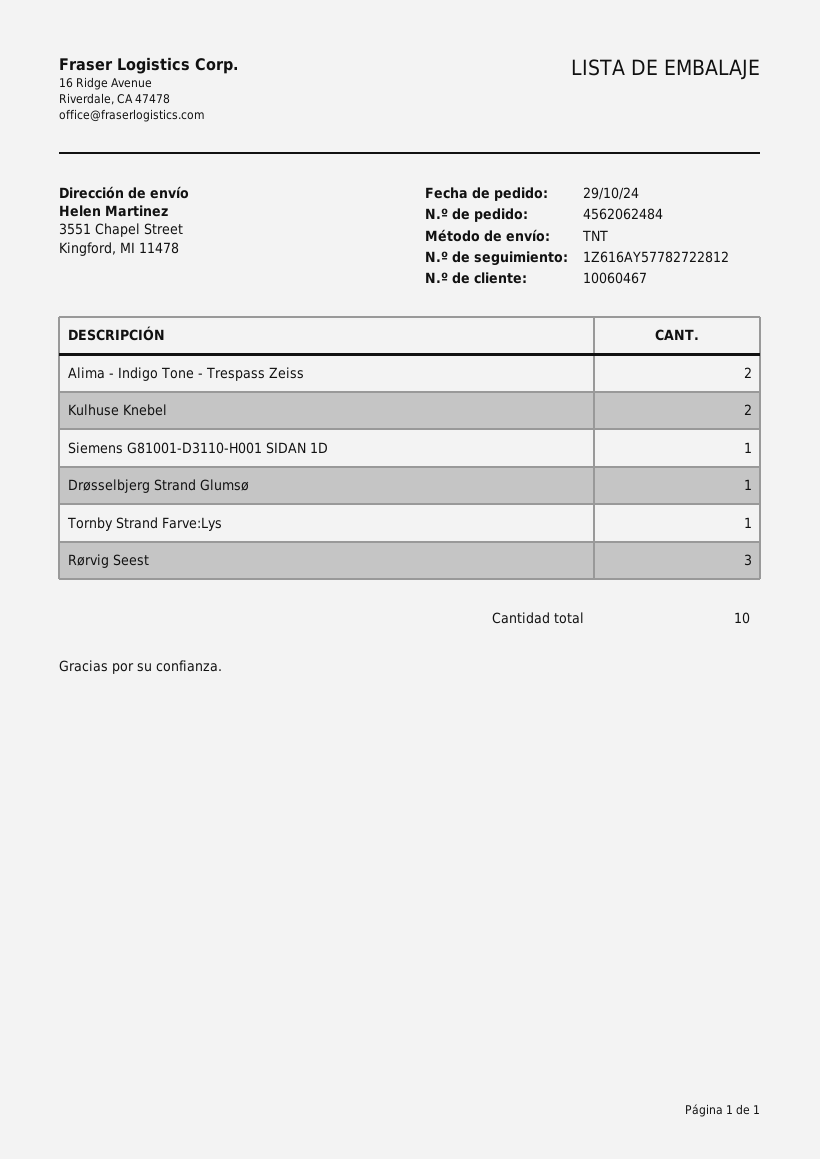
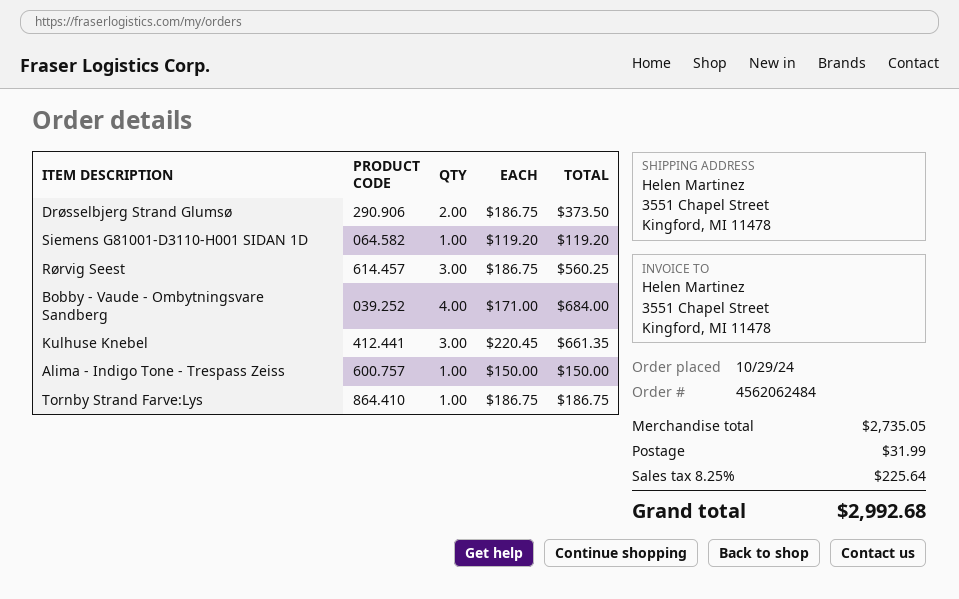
Alima - Indigo Tone - Trespass Zeiss: 2 -> 1
Kulhuse Knebel: 2 -> 3
Drøsselbjerg Strand Glumsø: 1 -> 2
Bobby - Vaude - Ombytningsvare Sandberg: none -> 4

